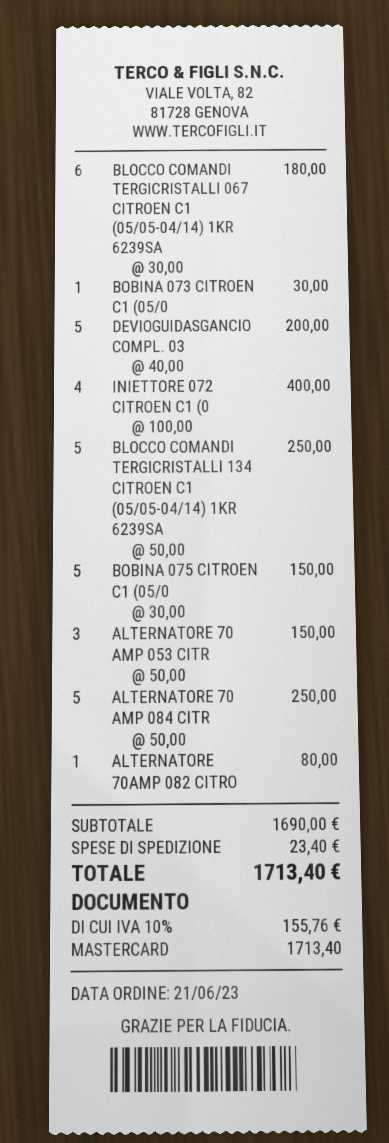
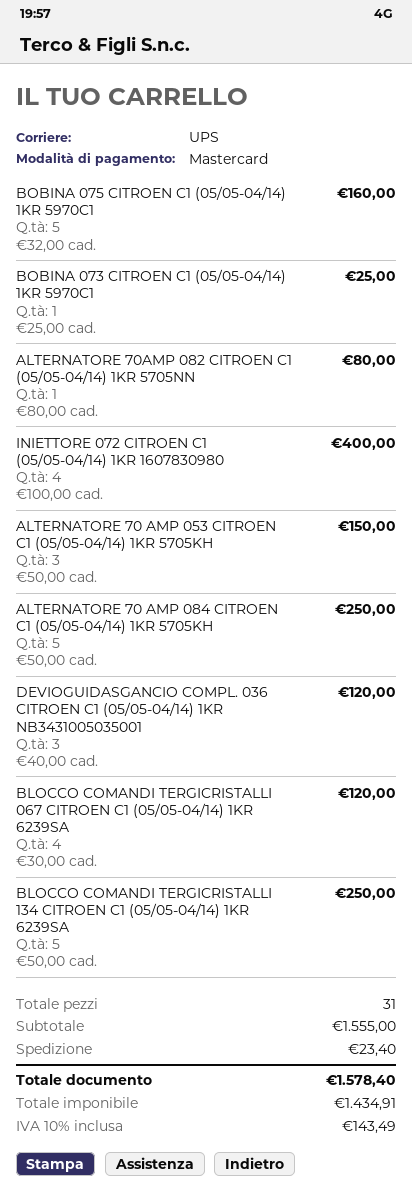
BLOCCO COMANDI TERGICRISTALLI 067 CITROEN C1 (05/05-04/14) 1KR 6239SA: 6 x 30.00 = 180.00 -> 4 x 30.00 = 120.00
BOBINA 073 CITROEN C1 (05/0: 1 x 30.00 = 30.00 -> 1 x 25.00 = 25.00
DEVIOGUIDASGANCIO COMPL. 03: 5 x 40.00 = 200.00 -> 3 x 40.00 = 120.00
BOBINA 075 CITROEN C1 (05/0: 5 x 30.00 = 150.00 -> 5 x 32.00 = 160.00
subtotal: 1690.00 -> 1555.00
tax: 10% = 155.76 -> 10% = 143.49
total: 1713.40 -> 1578.40

